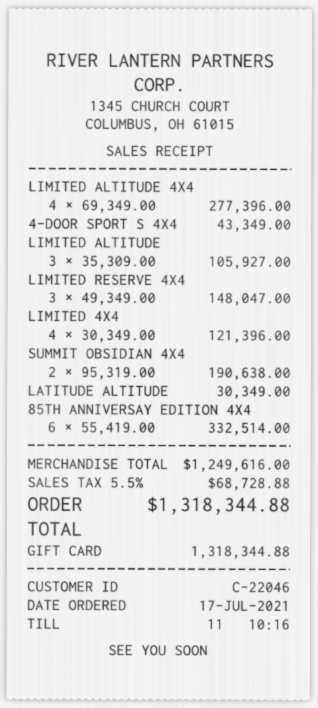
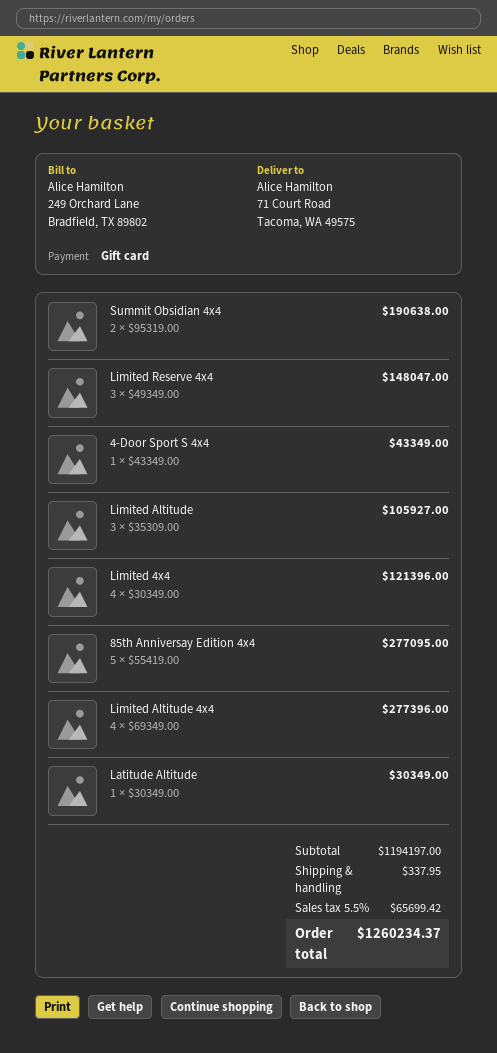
85TH ANNIVERSAY EDITION 4X4: 6 x 55419.00 = 332514.00 -> 5 x 55419.00 = 277095.00
subtotal: 1249616.00 -> 1194197.00
shipping: none -> 337.95
tax: 5.5% = 68728.88 -> 5.5% = 65699.42
total: 1318344.88 -> 1260234.37

